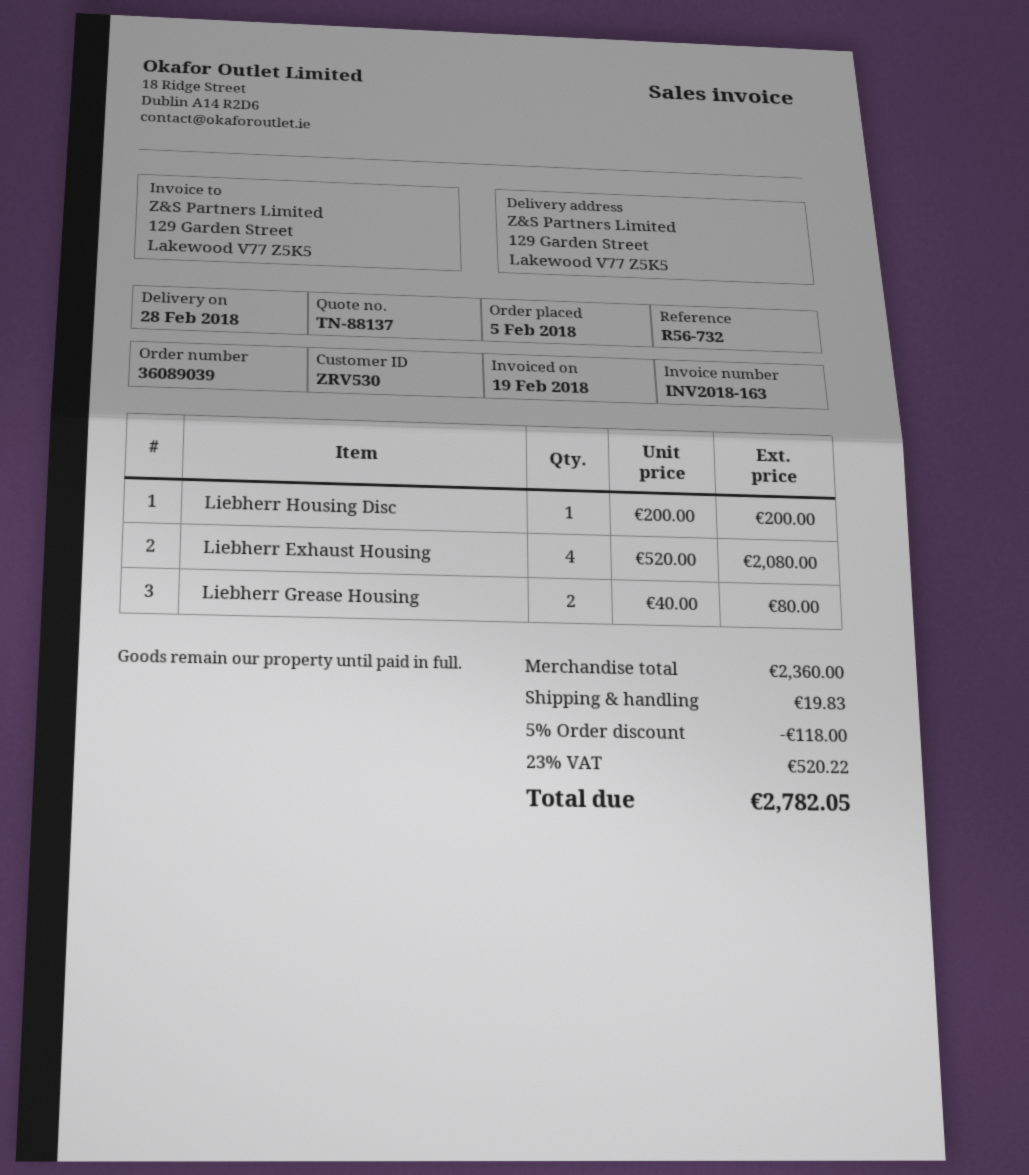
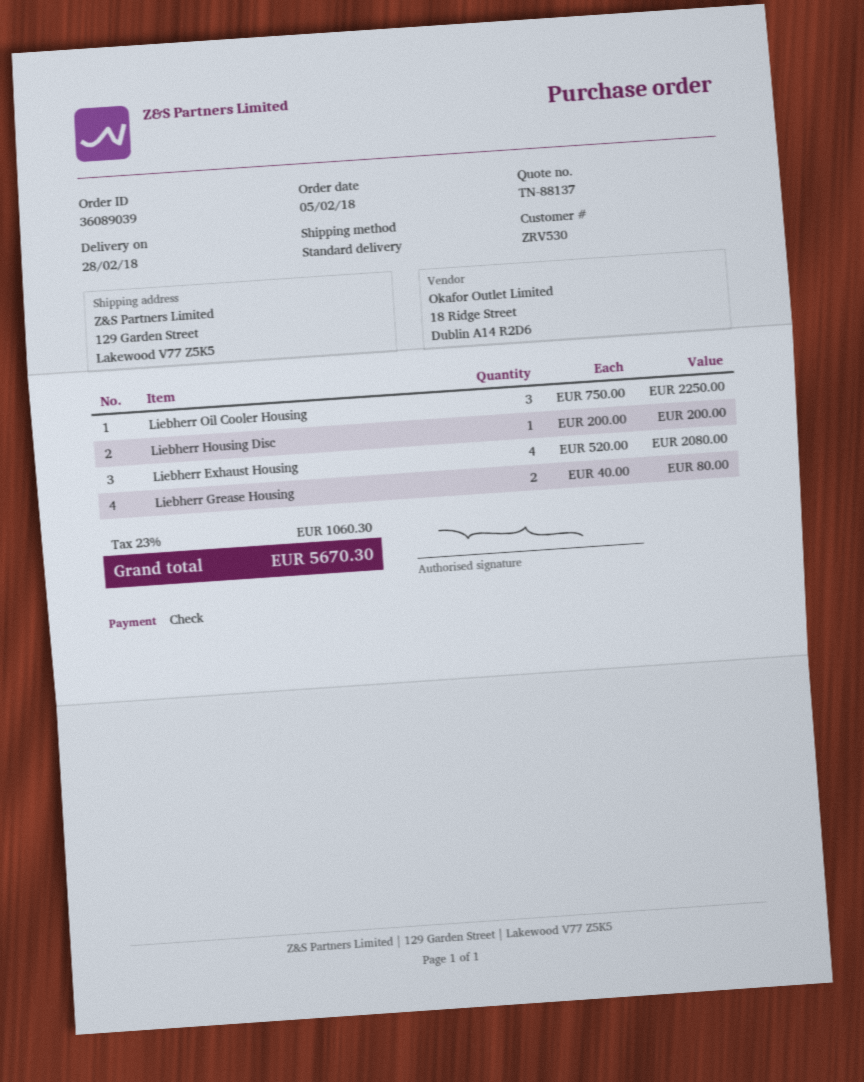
Liebherr Oil Cooler Housing: none -> 3 x 750.00 = 2250.00
discount: 5% = 118.00 -> none
shipping: 19.83 -> none
tax: 23% = 520.22 -> 23% = 1060.30
total: 2782.05 -> 5670.30

